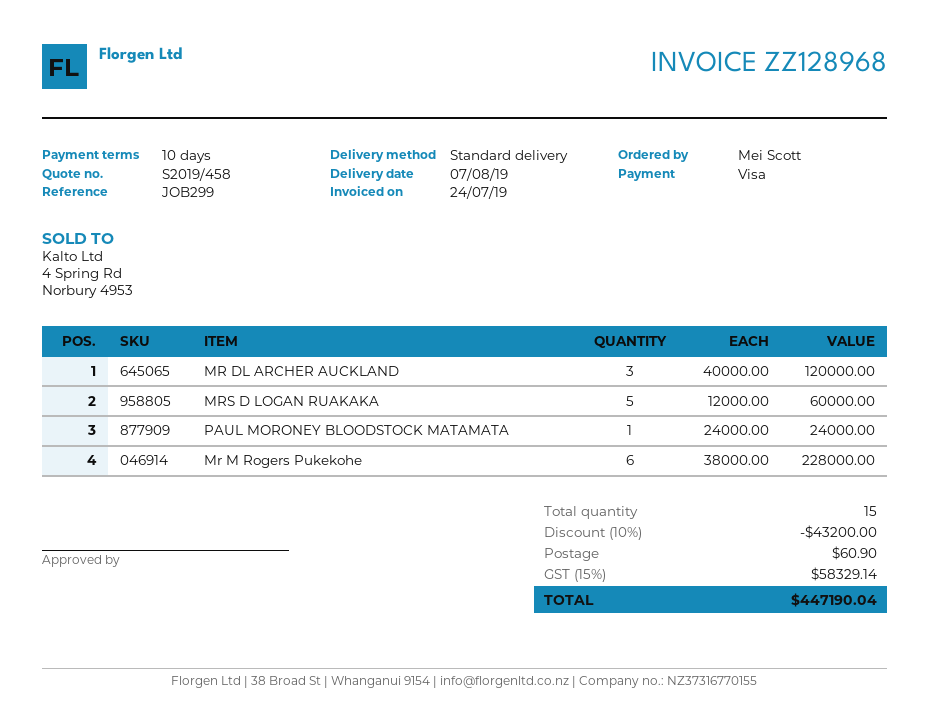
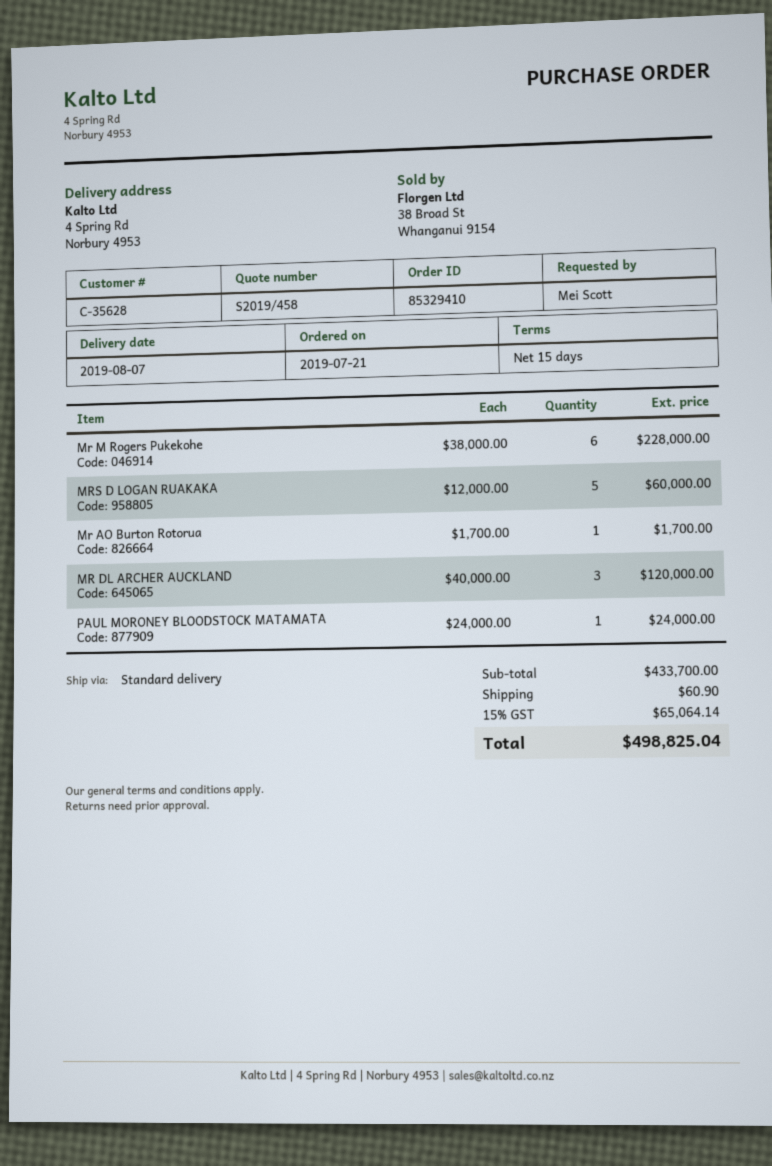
payment terms: 10 days -> 15 days
Mr AO Burton Rotorua: none -> 1 x 1700.00 = 1700.00
discount: 10% = 43200.00 -> none
tax: 15% = 58329.14 -> 15% = 65064.14
total: 447190.04 -> 498825.04

